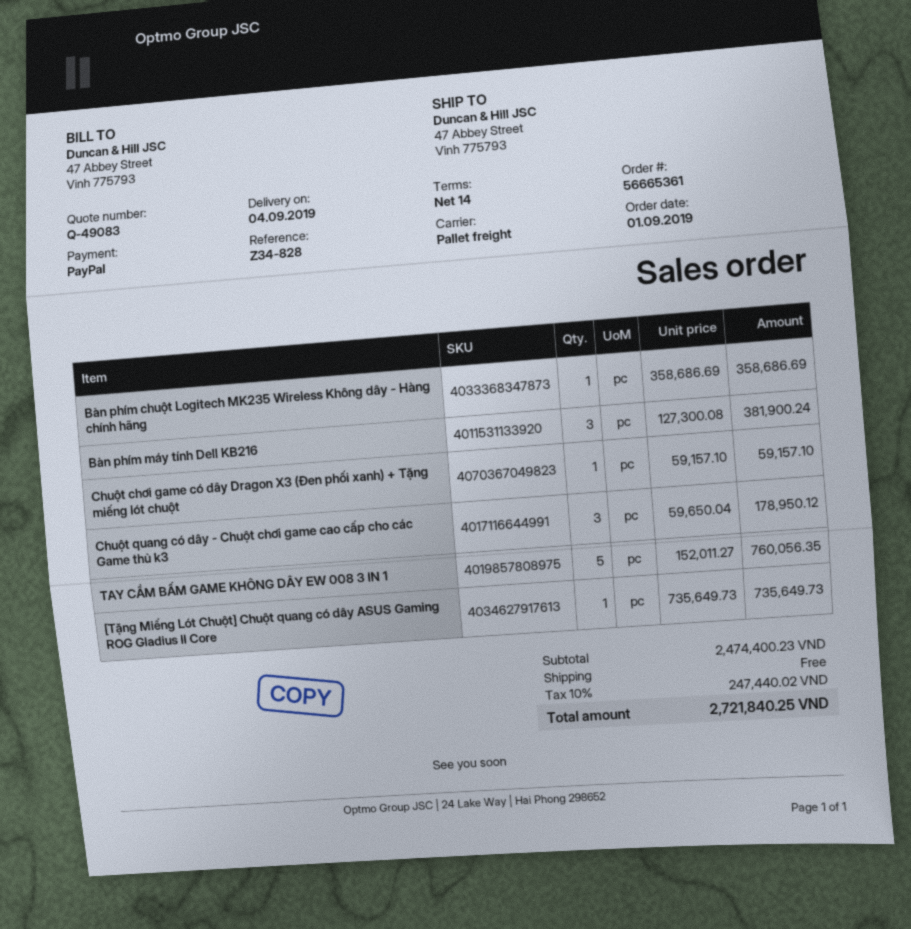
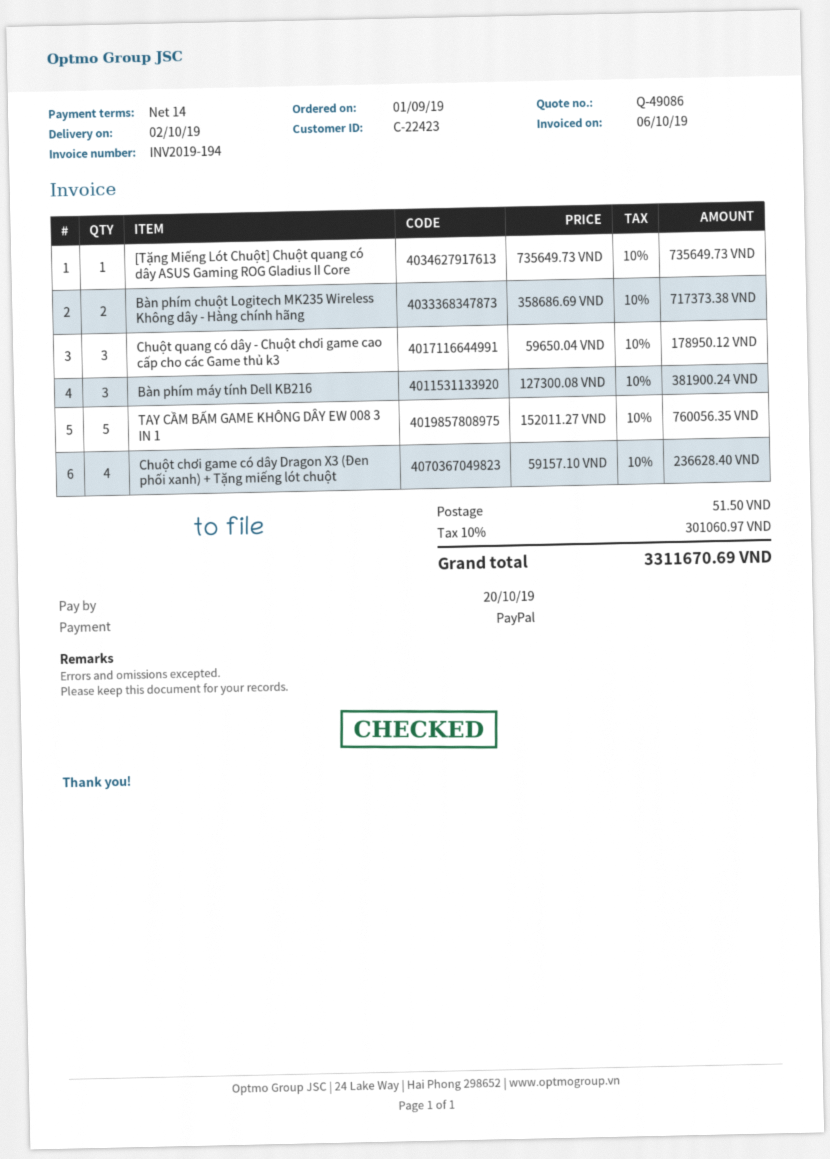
quote number: Q-49083 -> Q-49086
delivery date: 2019-09-04 -> 2019-10-02
Bàn phím chuột Logitech MK235 Wireless Không dây - Hàng chính hãng: 1 x 358686.69 = 358686.69 -> 2 x 358686.69 = 717373.38
Chuột chơi game có dây Dragon X3 (Đen phối xanh) + Tặng miếng lót chuột: 1 x 59157.10 = 59157.10 -> 4 x 59157.10 = 236628.40
shipping: 0.00 -> 51.50
tax: 10% = 247440.02 -> 10% = 301060.97
total: 2721840.25 -> 3311670.69

